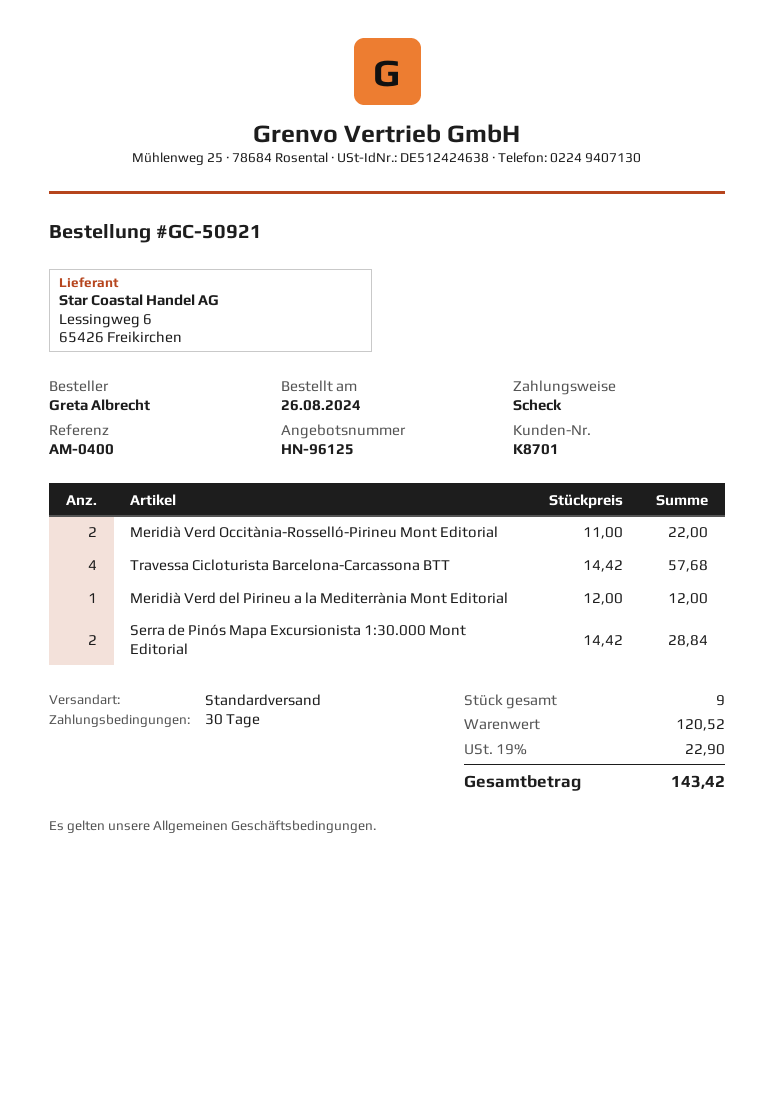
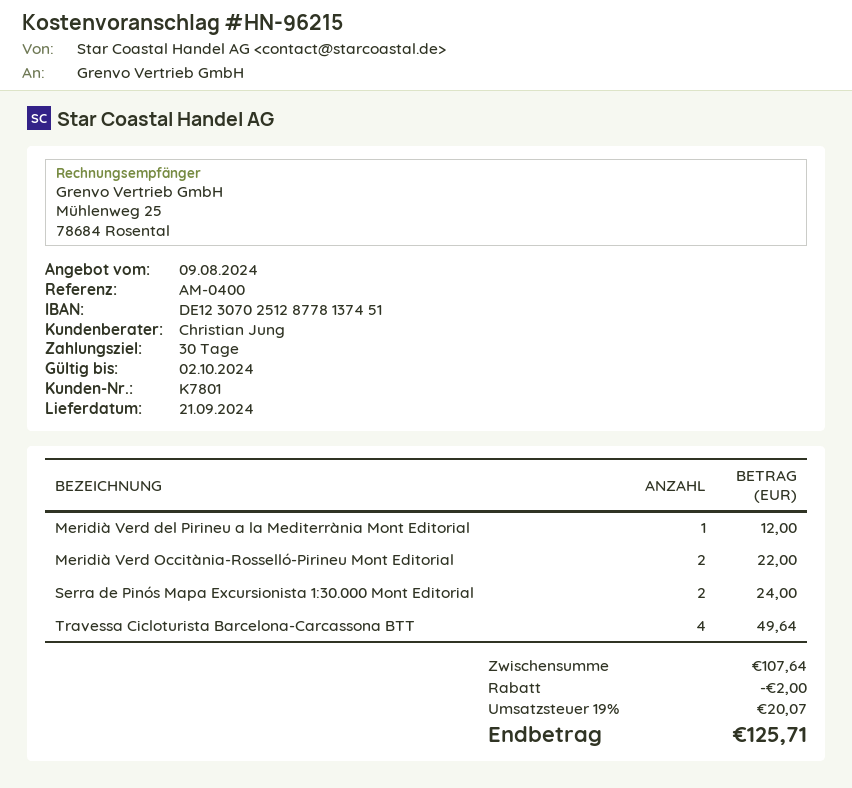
quote number: HN-96125 -> HN-96215
customer number: K8701 -> K7801
Travessa Cicloturista Barcelona-Carcassona BTT: 4 for 57.68 -> 4 for 49.64
Serra de Pinós Mapa Excursionista 1:30.000 Mont Editorial: 2 for 28.84 -> 2 for 24.00
subtotal: 120.52 -> 107.64
discount: none -> 2.00
tax: 19% = 22.90 -> 19% = 20.07
total: 143.42 -> 125.71

